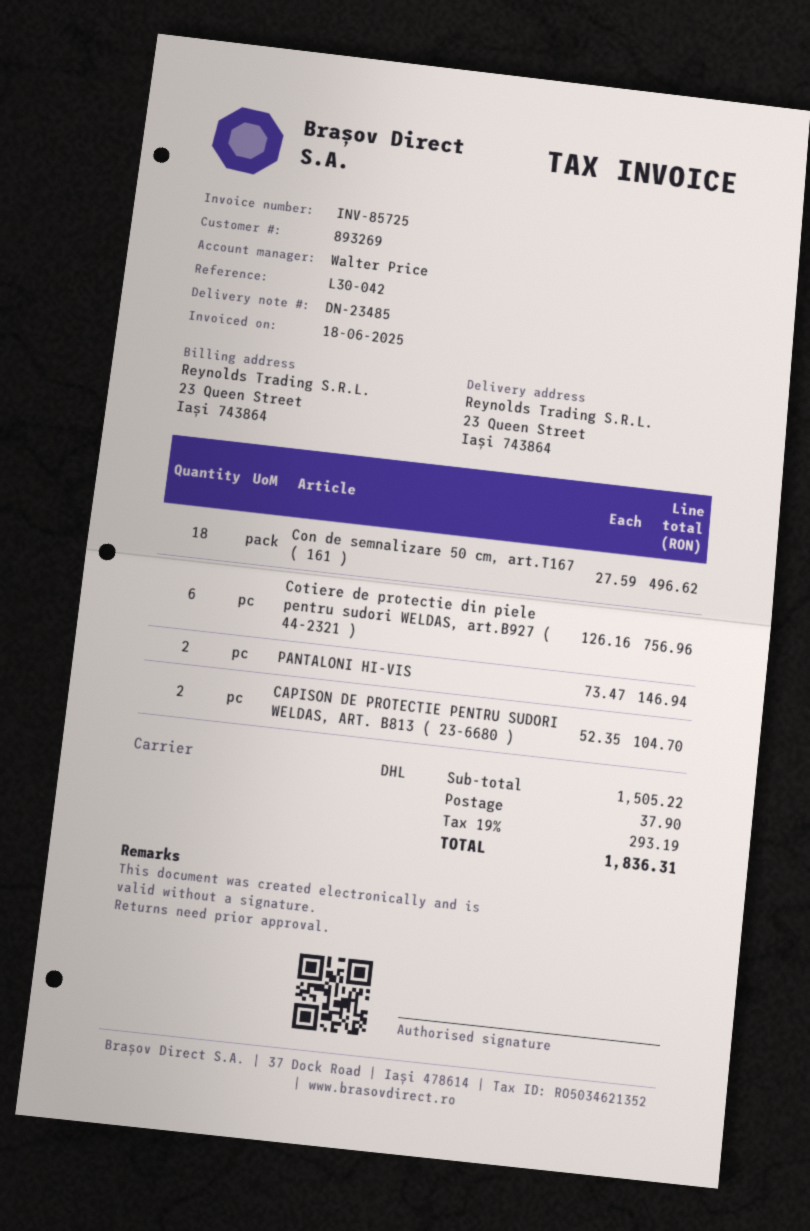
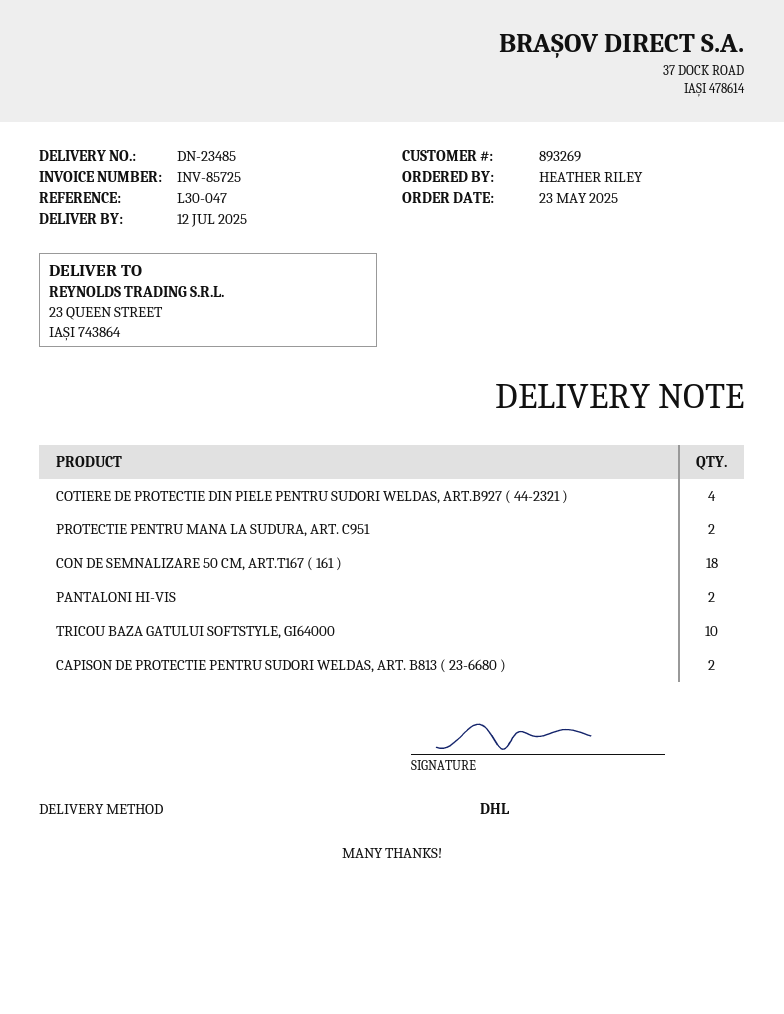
reference: L30-042 -> L30-047
Cotiere de protectie din piele pentru sudori WELDAS, art.B927 ( 44-2321 ): 6 -> 4
PROTECTIE PENTRU MANA LA SUDURA, ART. C951: none -> 2
TRICOU BAZA GATULUI SOFTSTYLE, GI64000: none -> 10

